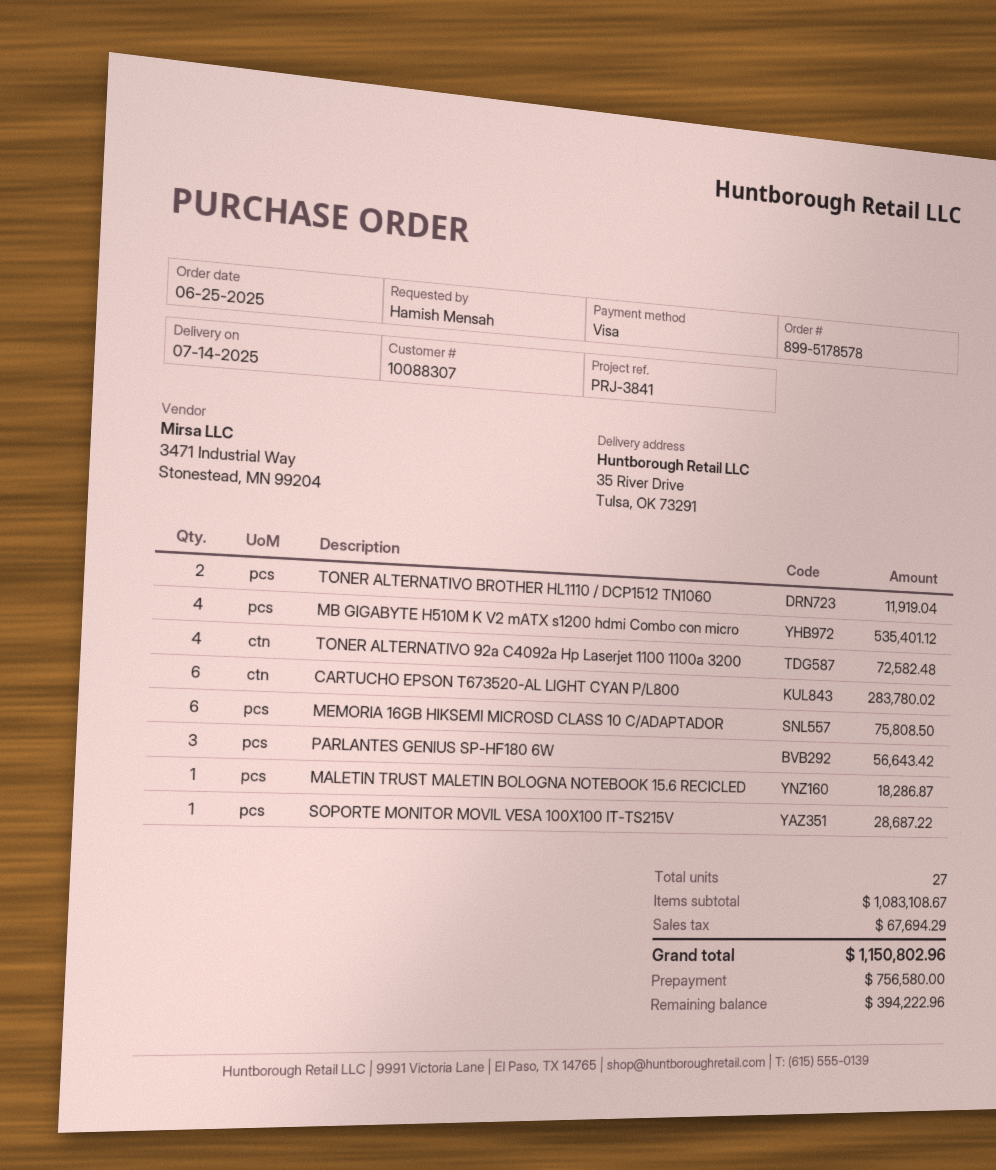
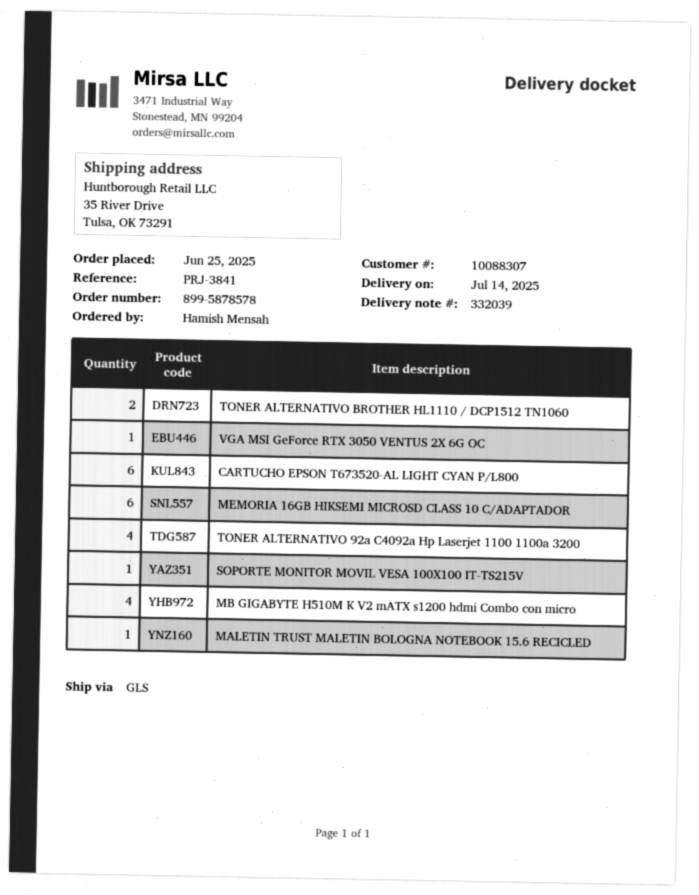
order number: 899-5178578 -> 899-5878578
PARLANTES GENIUS SP-HF180 6W: 3 -> none
VGA MSI GeForce RTX 3050 VENTUS 2X 6G OC: none -> 1

